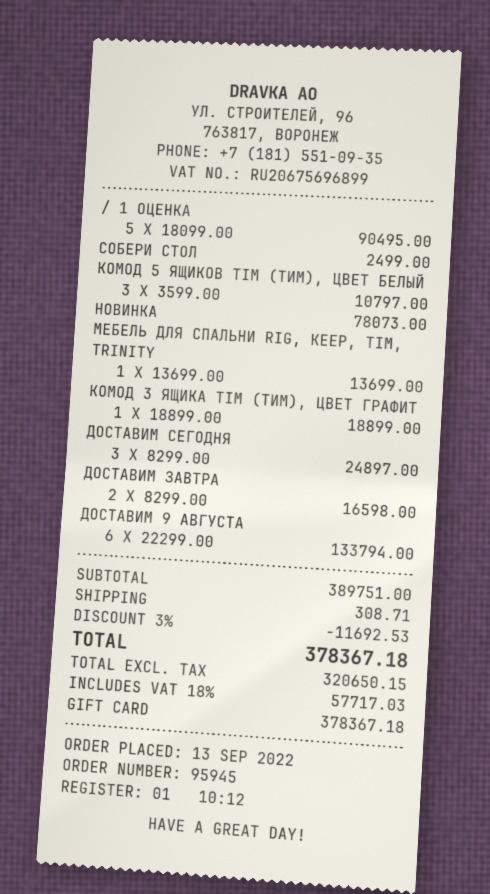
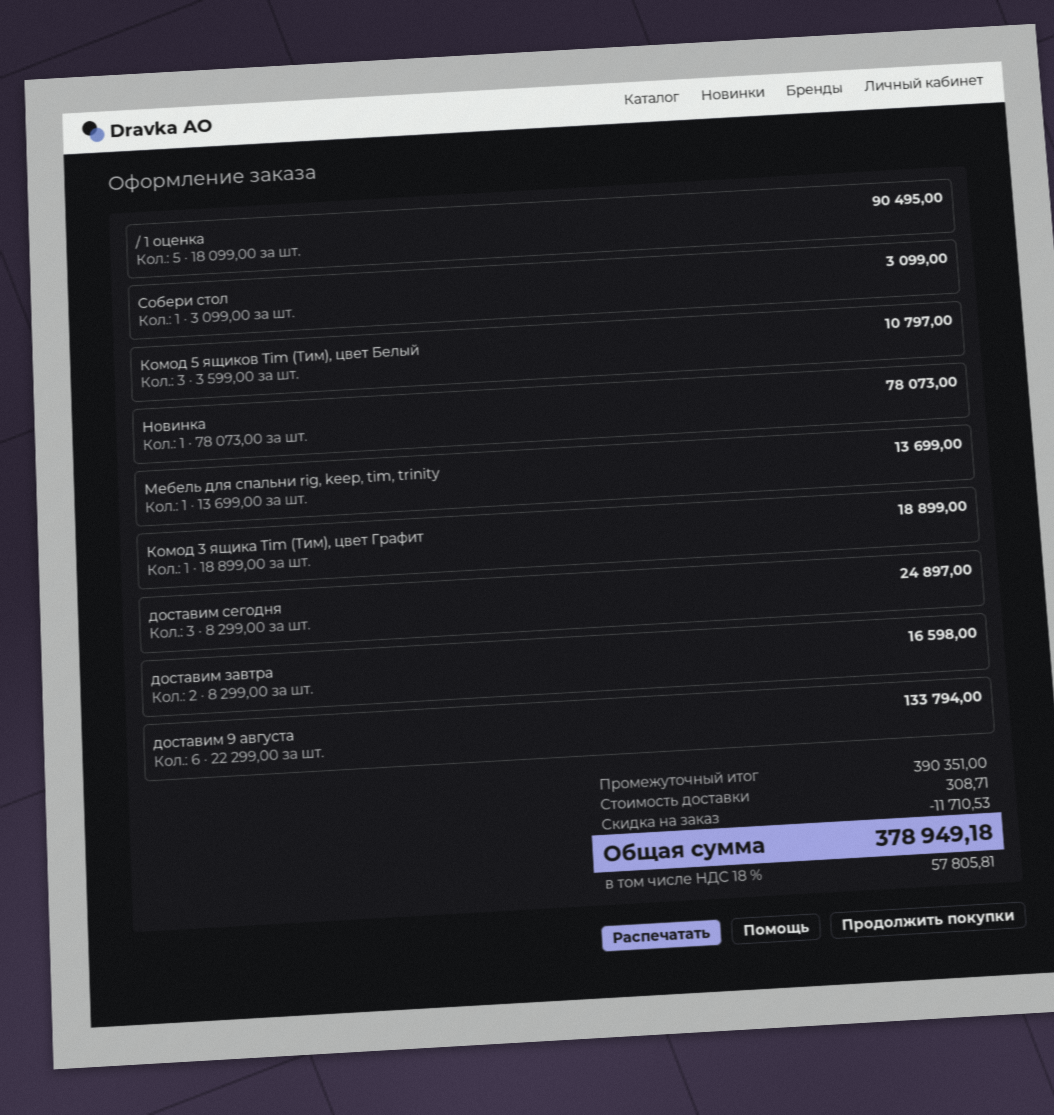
СОБЕРИ СТОЛ: 1 x 2499.00 = 2499.00 -> 1 x 3099.00 = 3099.00
subtotal: 389751.00 -> 390351.00
discount: 11692.53 -> 11710.53
tax: 18% = 57717.03 -> 18% = 57805.81
total: 378367.18 -> 378949.18

